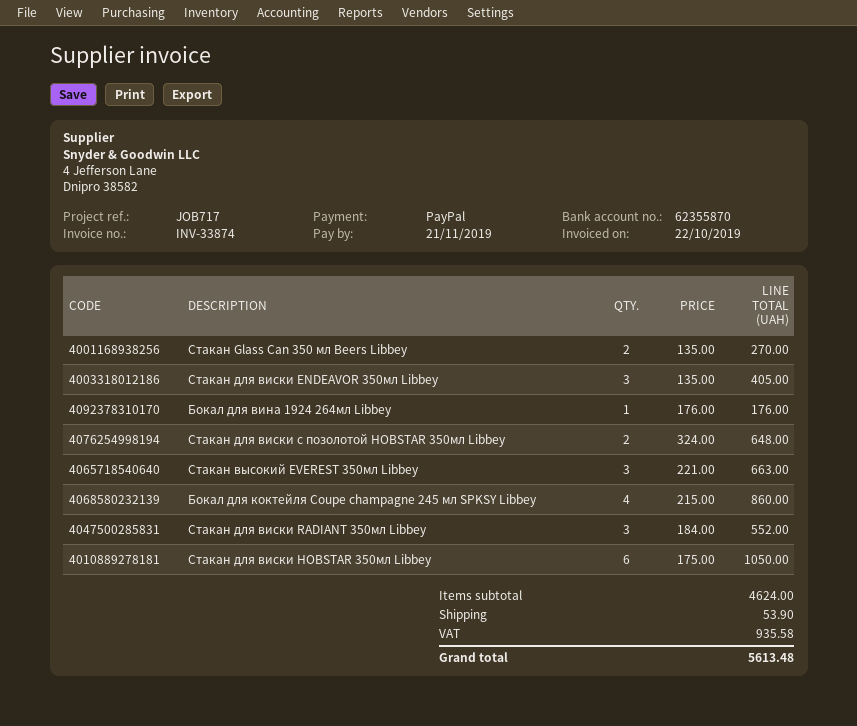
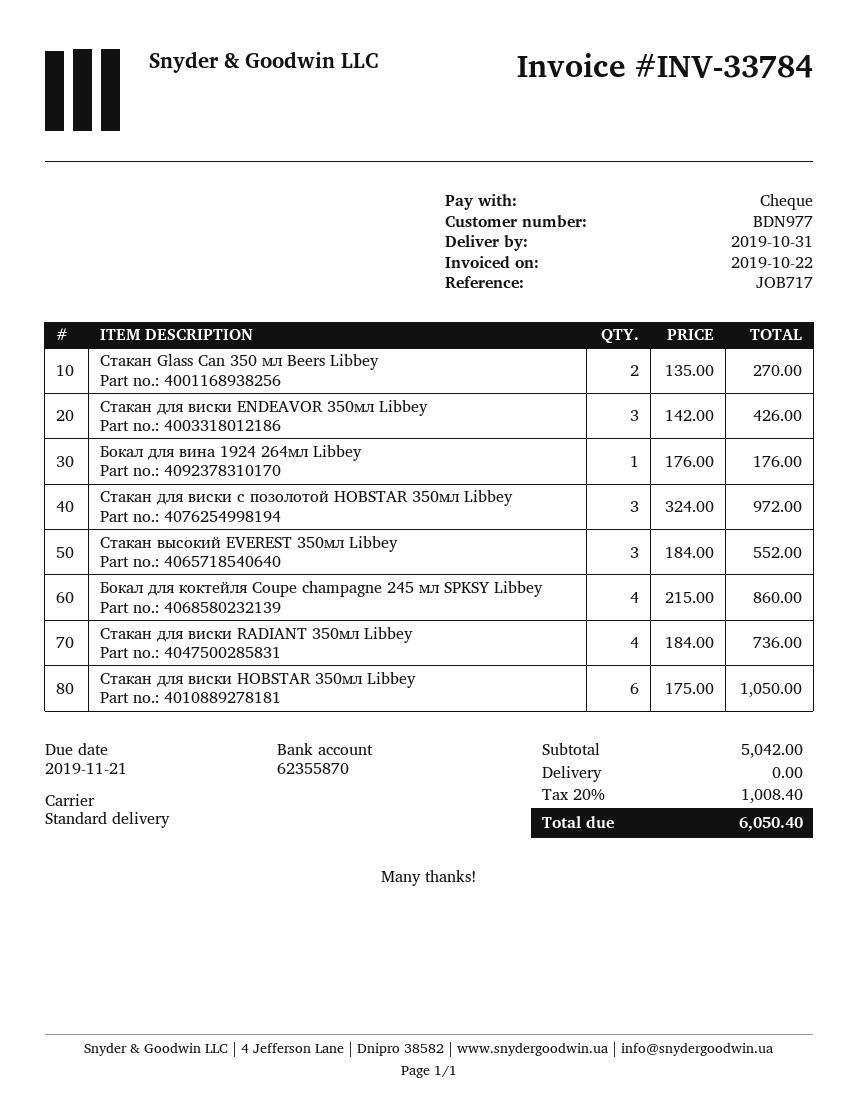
invoice number: INV-33874 -> INV-33784
payment method: PayPal -> cheque
Стакан для виски ENDEAVOR 350мл Libbey: 3 x 135.00 = 405.00 -> 3 x 142.00 = 426.00
Стакан для виски с позолотой HOBSTAR 350мл Libbey: 2 x 324.00 = 648.00 -> 3 x 324.00 = 972.00
Стакан высокий EVEREST 350мл Libbey: 3 x 221.00 = 663.00 -> 3 x 184.00 = 552.00
Стакан для виски RADIANT 350мл Libbey: 3 x 184.00 = 552.00 -> 4 x 184.00 = 736.00
subtotal: 4624.00 -> 5042.00
shipping: 53.90 -> 0.00
tax: 935.58 -> 1008.40
total: 5613.48 -> 6050.40

